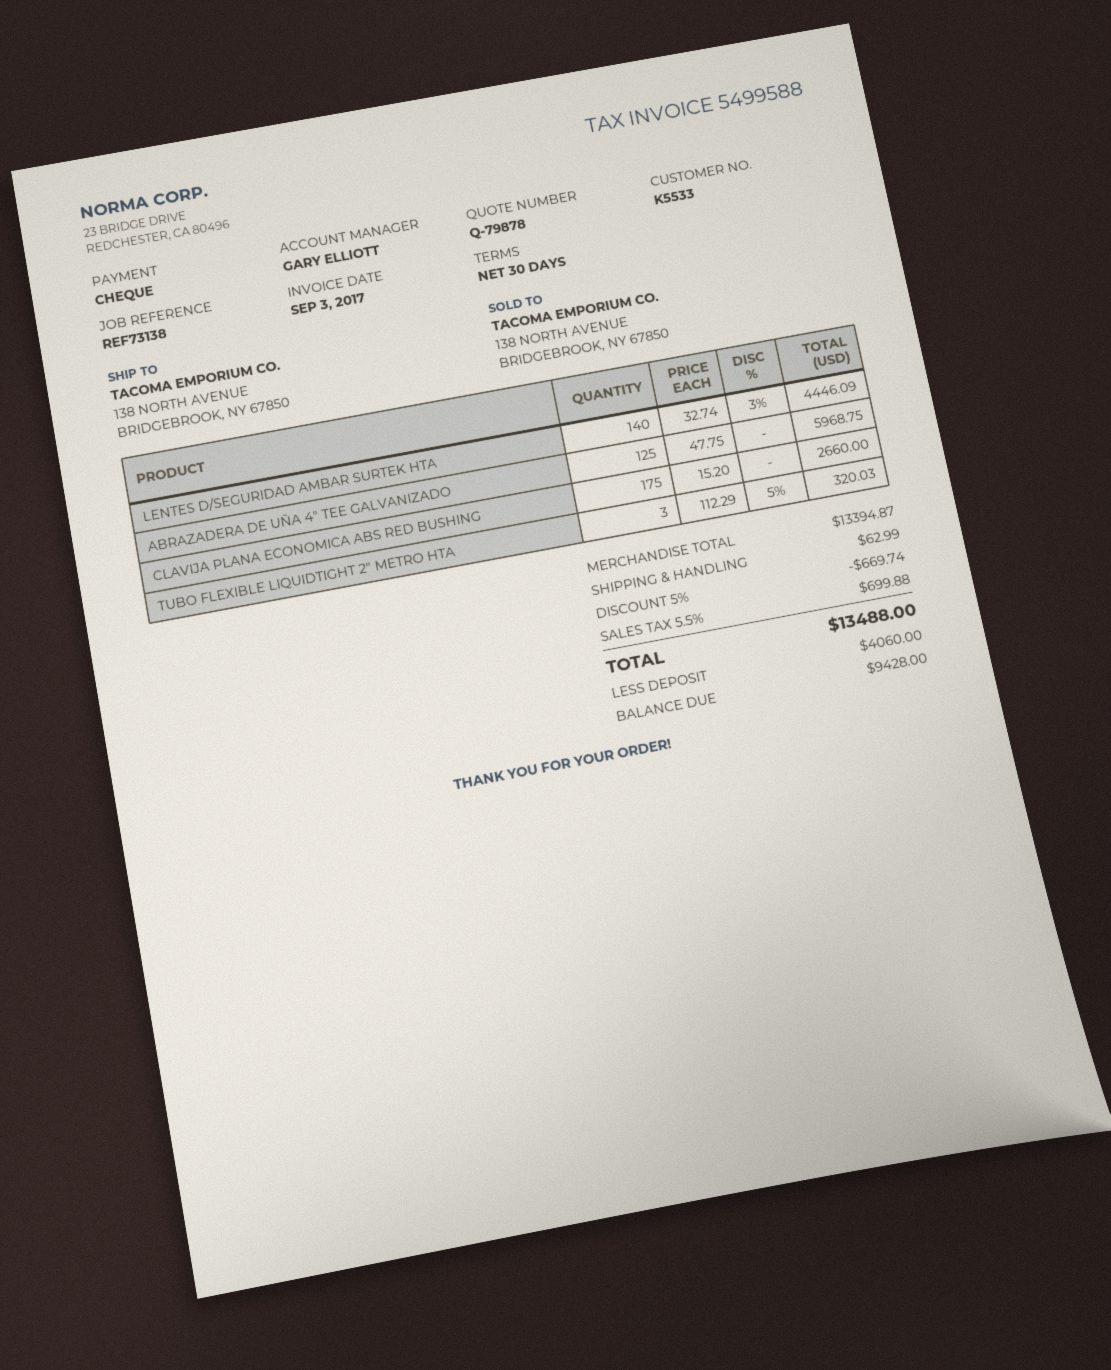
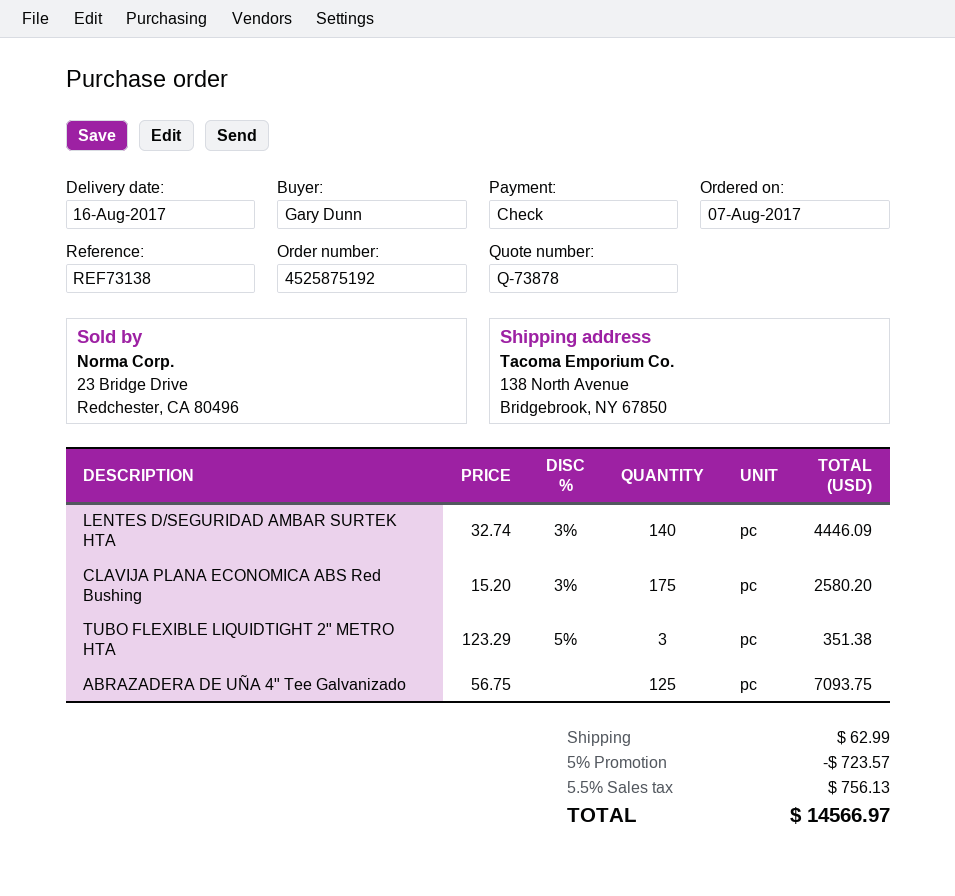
quote number: Q-79878 -> Q-73878
ABRAZADERA DE UÑA 4" TEE GALVANIZADO: 125 x 47.75 = 5968.75 -> 125 x 56.75 = 7093.75
CLAVIJA PLANA ECONOMICA ABS RED BUSHING: 175 x 15.20 = 2660.00 -> 175 x 15.20 - 3% = 2580.20
TUBO FLEXIBLE LIQUIDTIGHT 2" METRO HTA: 3 x 112.29 - 5% = 320.03 -> 3 x 123.29 - 5% = 351.38
discount: 5% = 669.74 -> 5% = 723.57
tax: 5.5% = 699.88 -> 5.5% = 756.13
total: 13488.00 -> 14566.97

